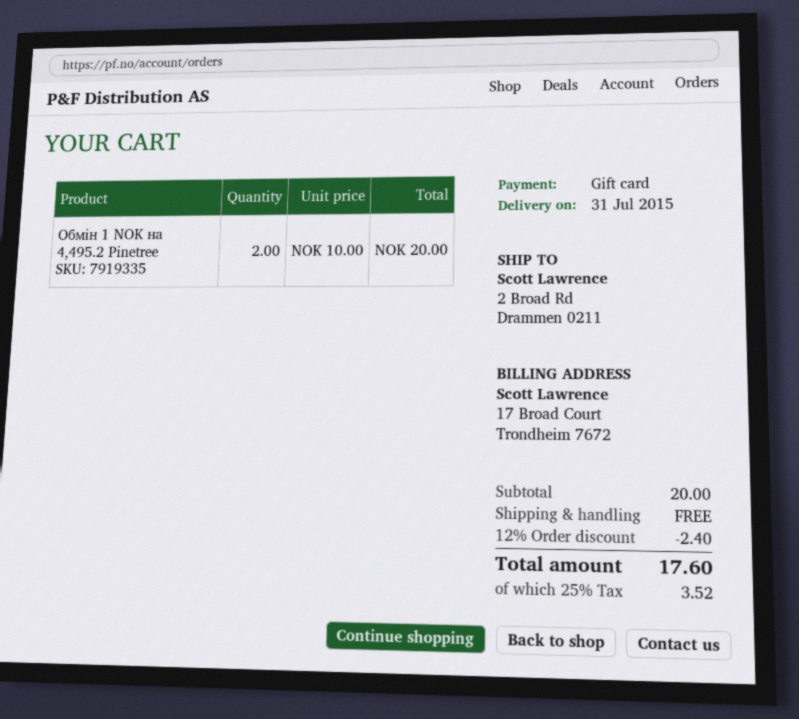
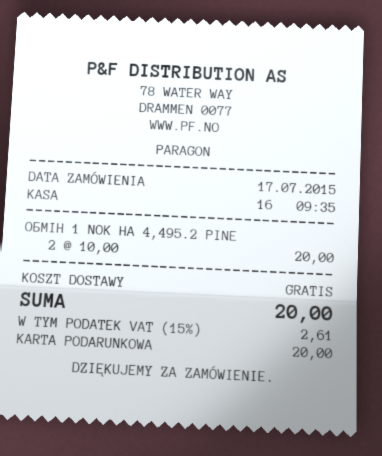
discount: 12% = 2.40 -> none
tax: 25% = 3.52 -> 15% = 2.61
total: 17.60 -> 20.00

